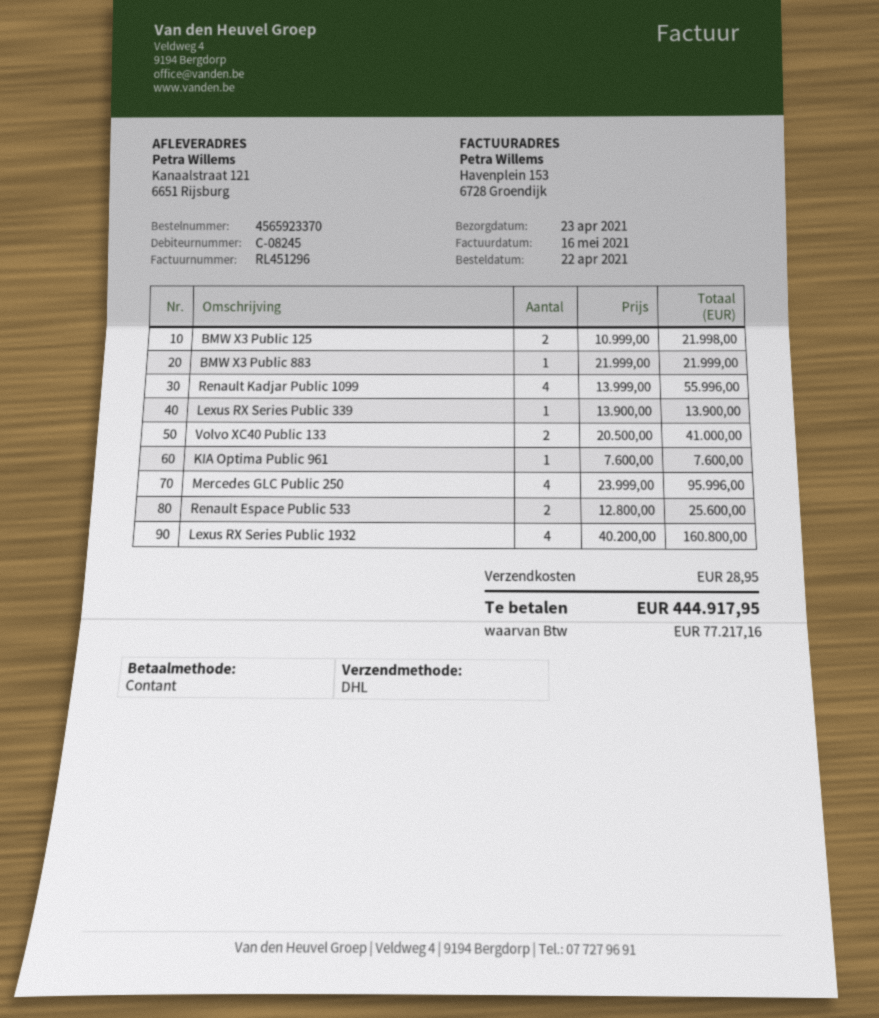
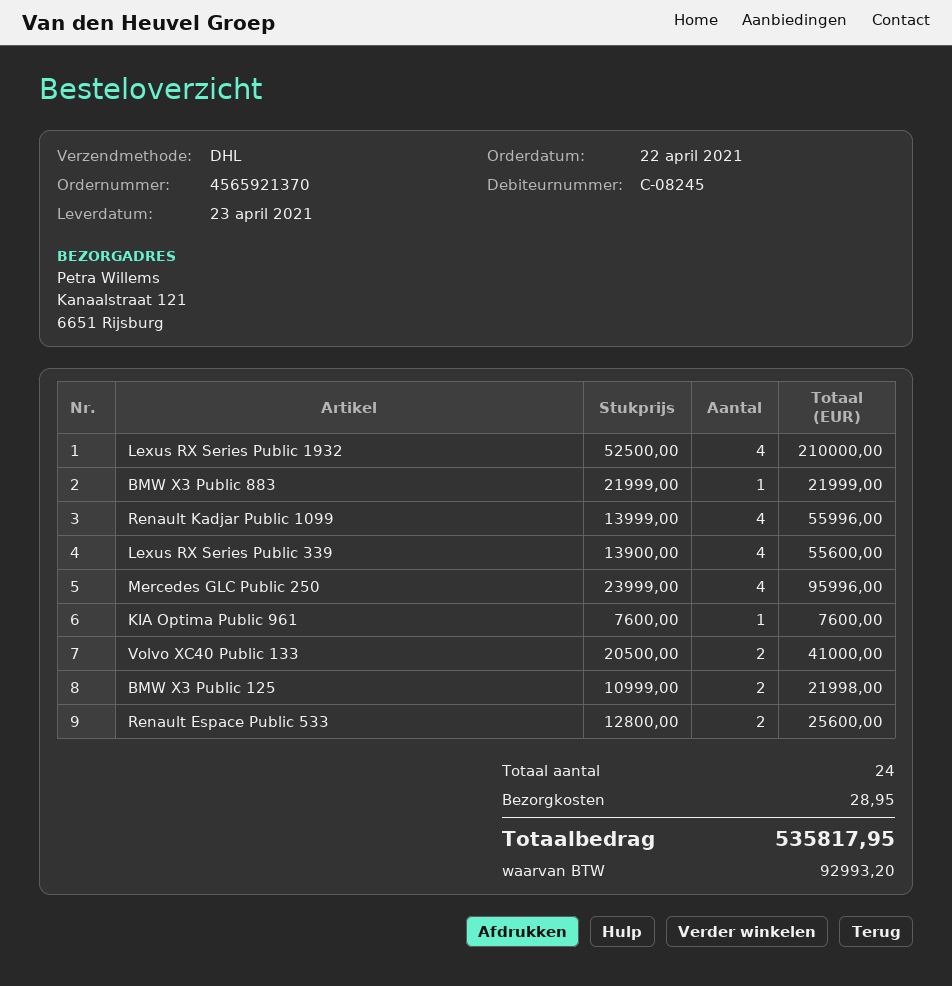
order number: 4565923370 -> 4565921370
Lexus RX Series Public 339: 1 x 13900.00 = 13900.00 -> 4 x 13900.00 = 55600.00
Lexus RX Series Public 1932: 4 x 40200.00 = 160800.00 -> 4 x 52500.00 = 210000.00
tax: 77217.16 -> 92993.20
total: 444917.95 -> 535817.95

